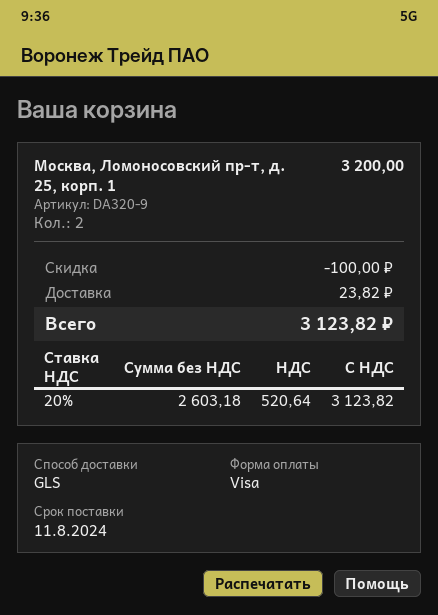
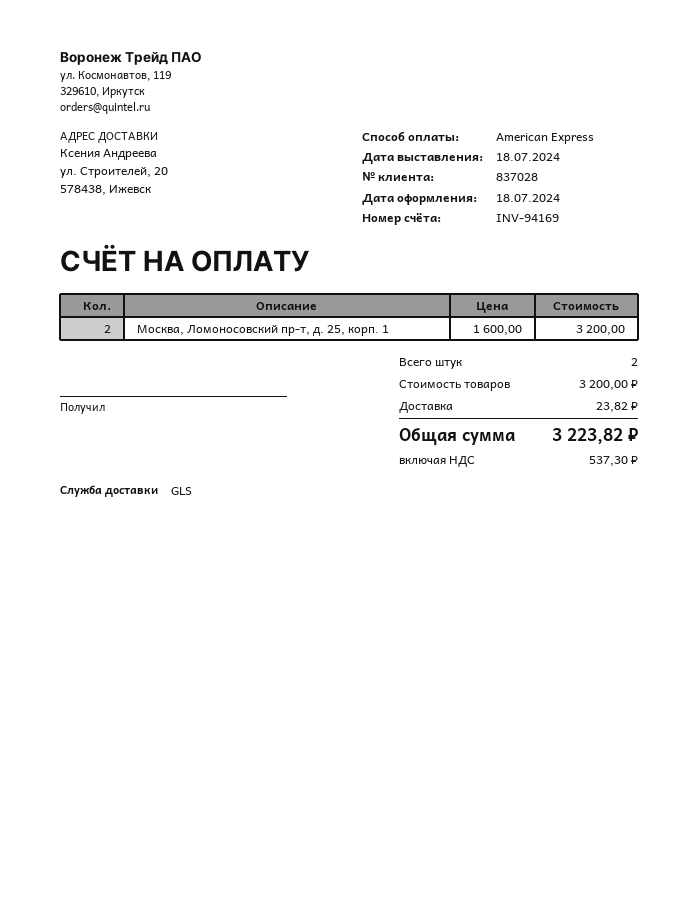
payment method: Visa -> American Express
discount: 100.00 -> none
tax: 520.64 -> 537.30
total: 3123.82 -> 3223.82

